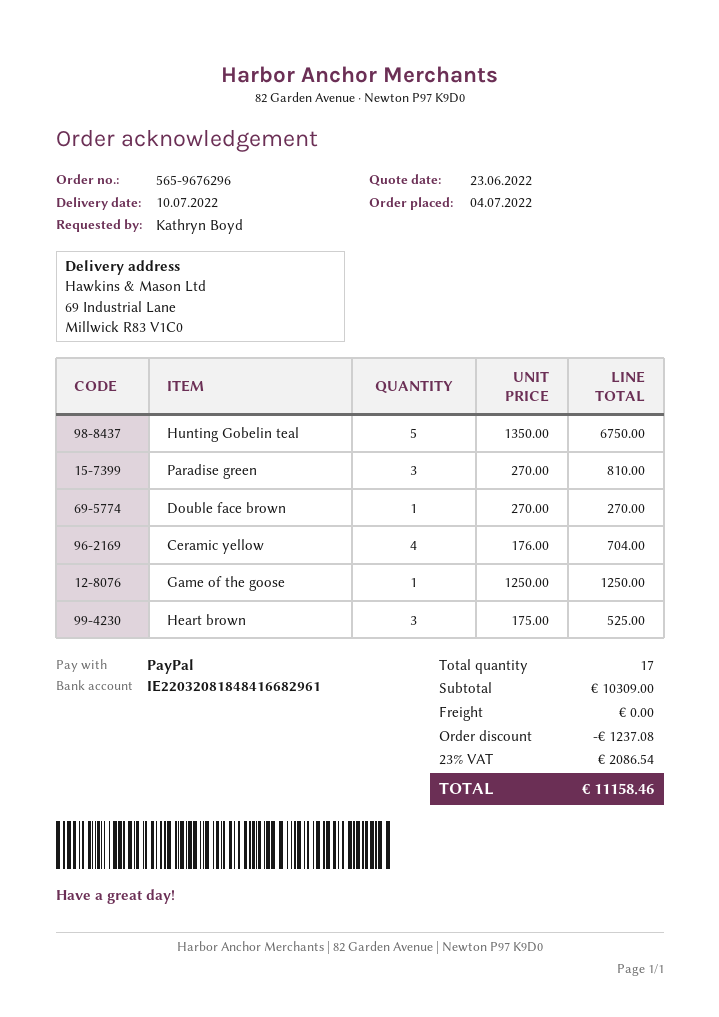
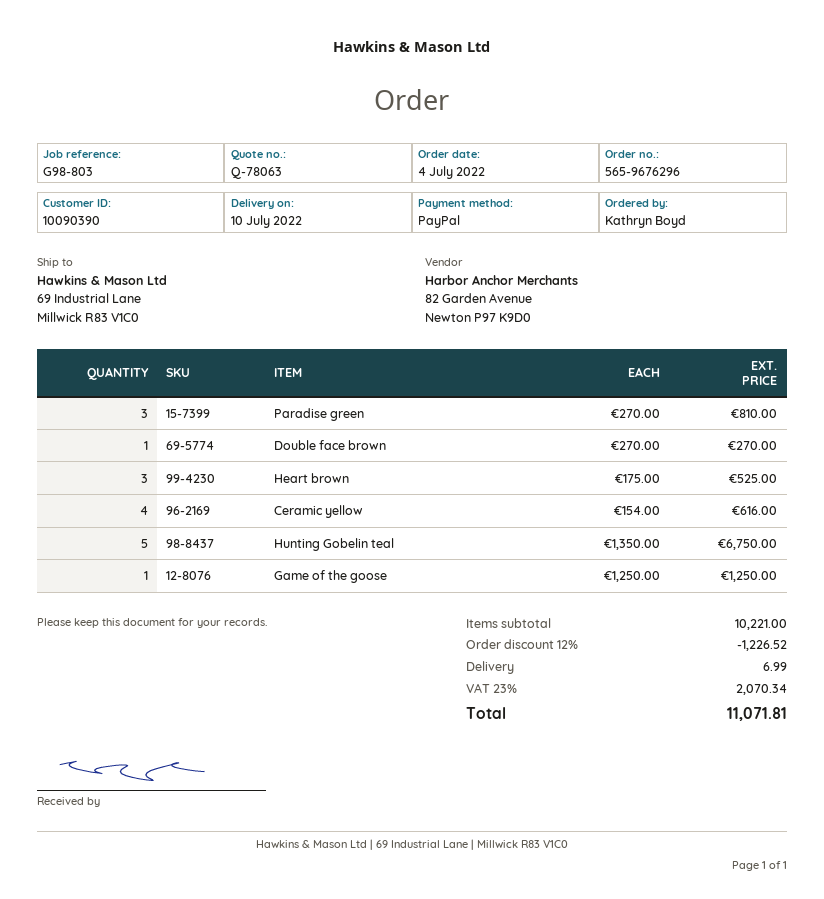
Ceramic yellow: 4 x 176.00 = 704.00 -> 4 x 154.00 = 616.00
subtotal: 10309.00 -> 10221.00
discount: 1237.08 -> 1226.52
shipping: 0.00 -> 6.99
tax: 23% = 2086.54 -> 23% = 2070.34
total: 11158.46 -> 11071.81

